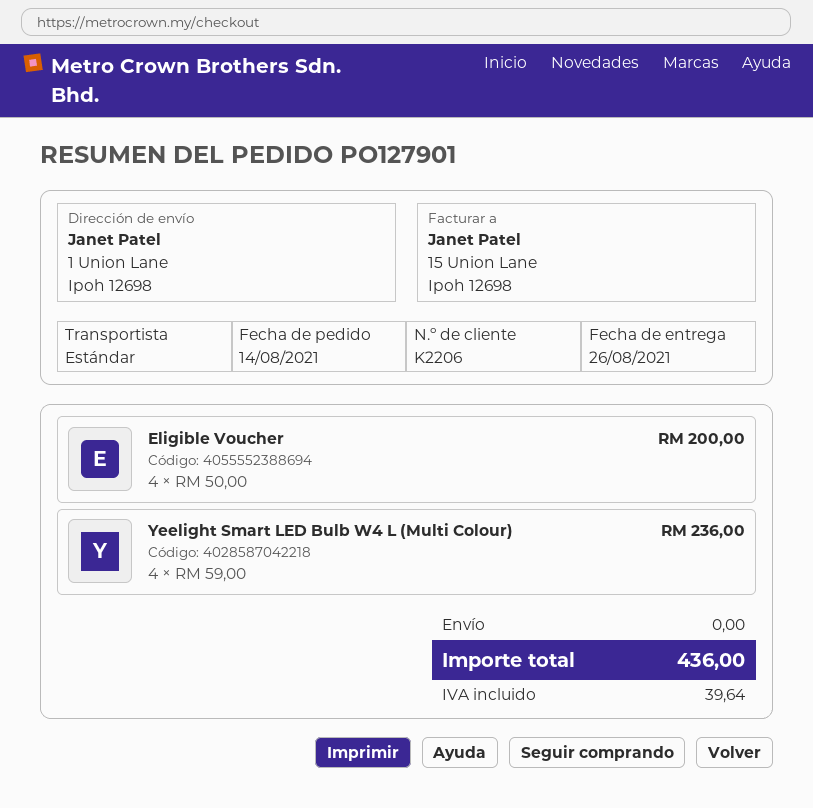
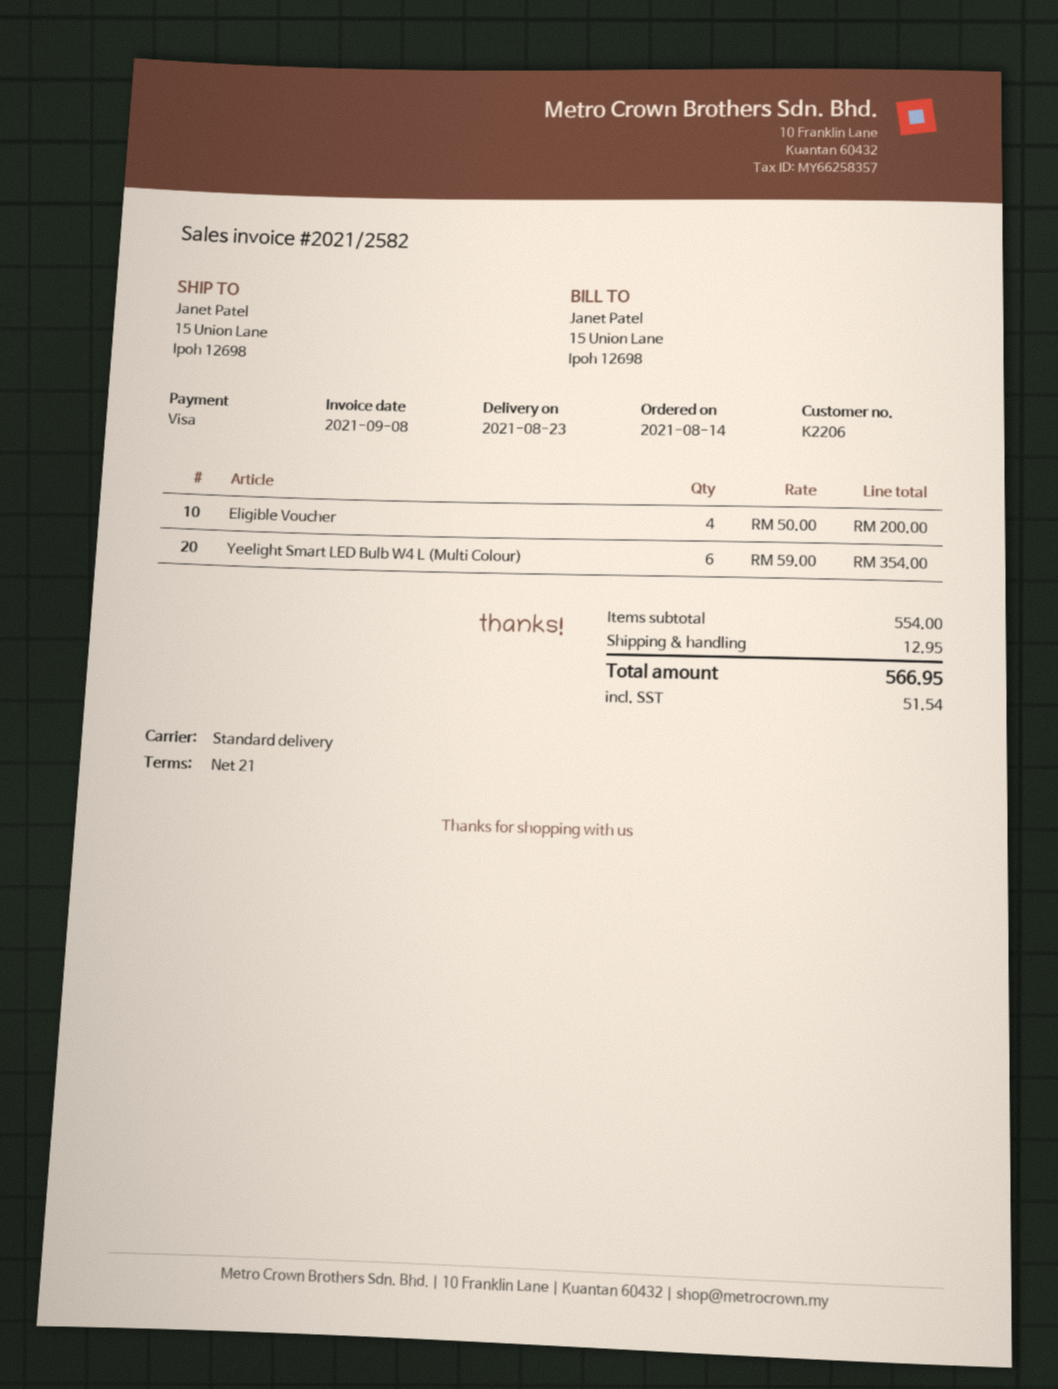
delivery date: 2021-08-26 -> 2021-08-23
ship to: 1 Union Lane, Ipoh 12698 -> 15 Union Lane, Ipoh 12698
Yeelight Smart LED Bulb W4 L (Multi Colour): 4 x 59.00 = 236.00 -> 6 x 59.00 = 354.00
shipping: 0.00 -> 12.95
tax: 39.64 -> 51.54
total: 436.00 -> 566.95

